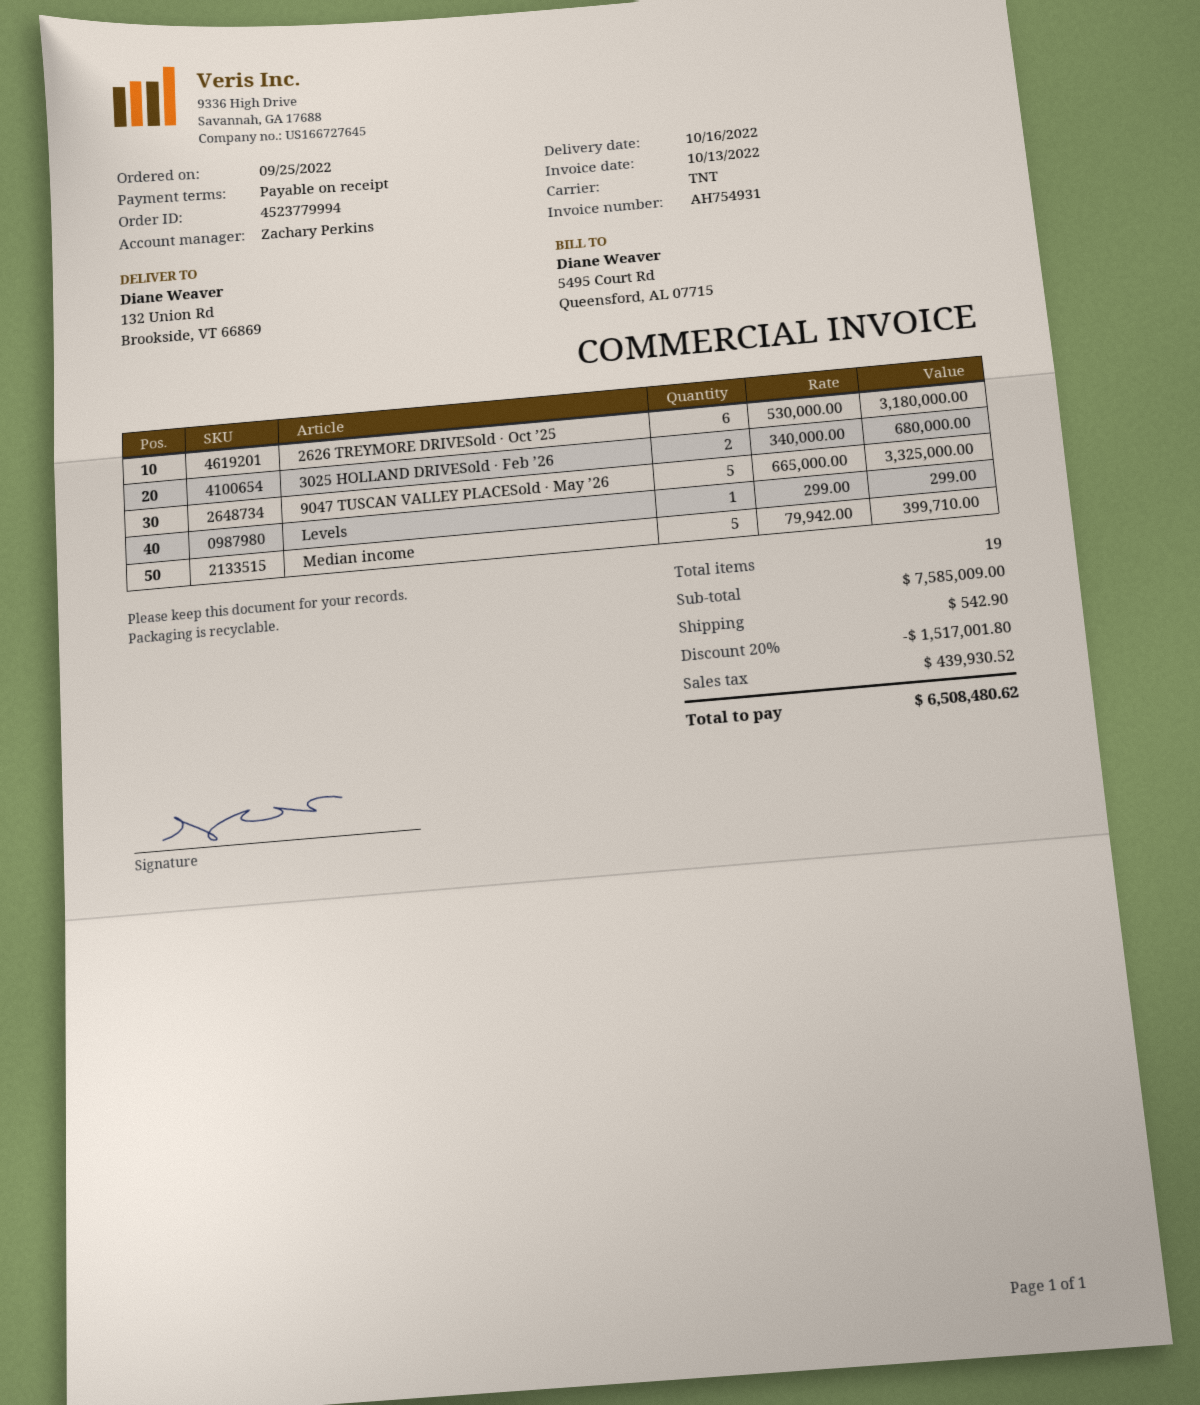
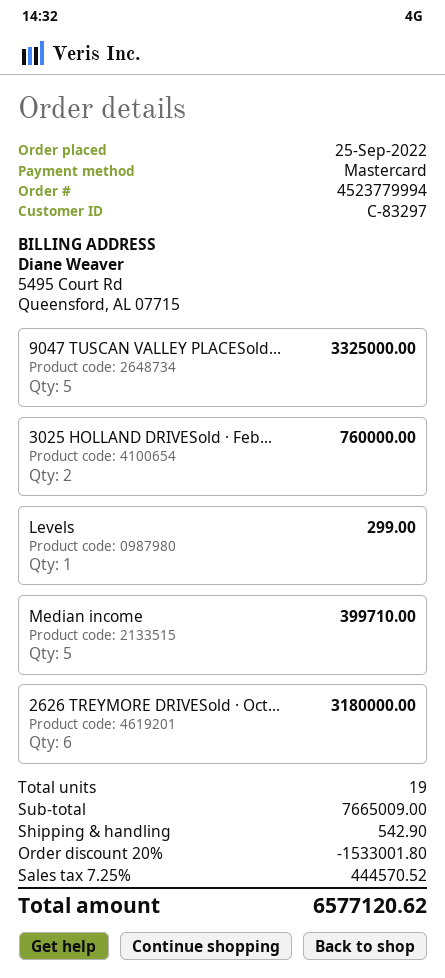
3025 HOLLAND DRIVESold · Feb ’26: 2 for 680000.00 -> 2 for 760000.00
subtotal: 7585009.00 -> 7665009.00
discount: 20% = 1517001.80 -> 20% = 1533001.80
tax: 439930.52 -> 444570.52
total: 6508480.62 -> 6577120.62

